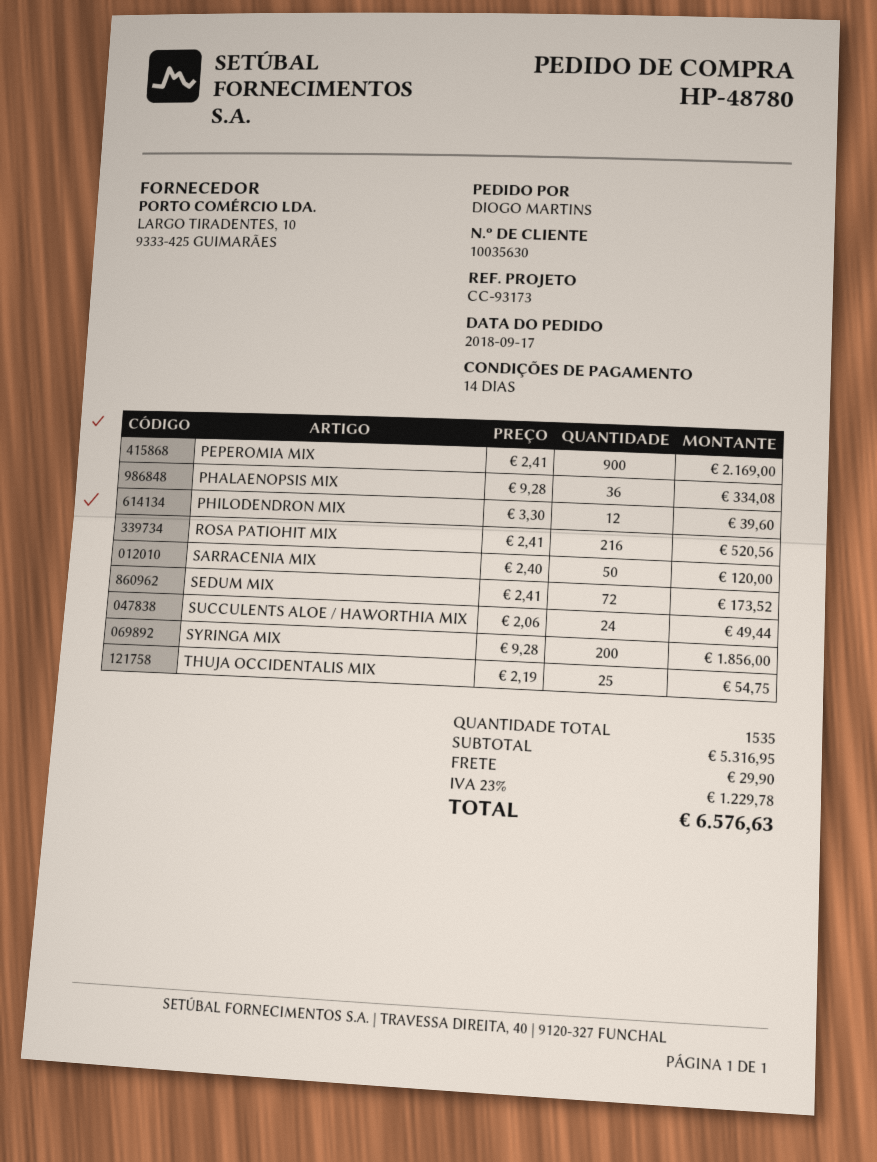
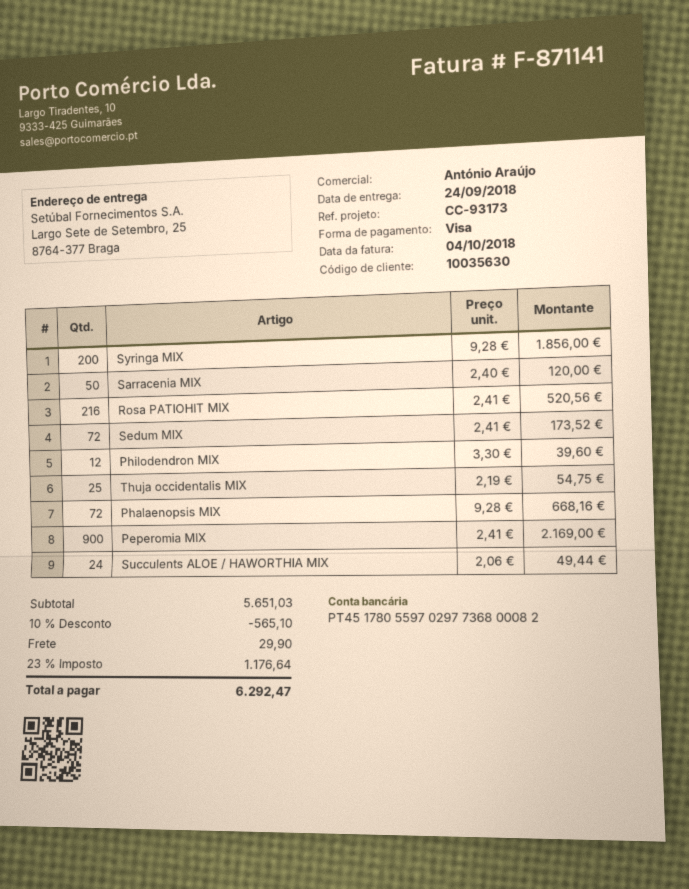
PHALAENOPSIS MIX: 36 x 9.28 = 334.08 -> 72 x 9.28 = 668.16
subtotal: 5316.95 -> 5651.03
discount: none -> 10% = 565.10
tax: 23% = 1229.78 -> 23% = 1176.64
total: 6576.63 -> 6292.47

